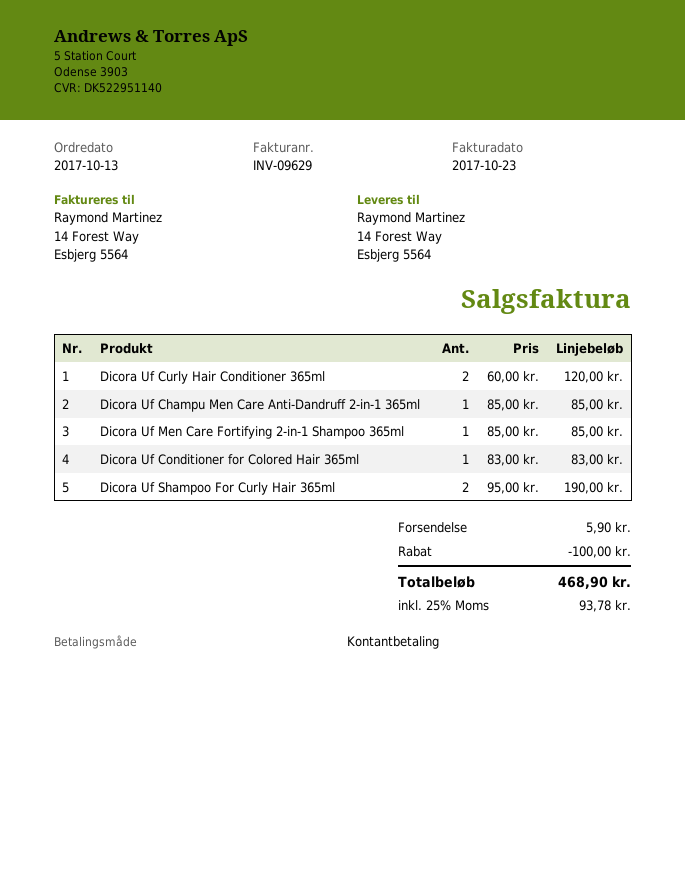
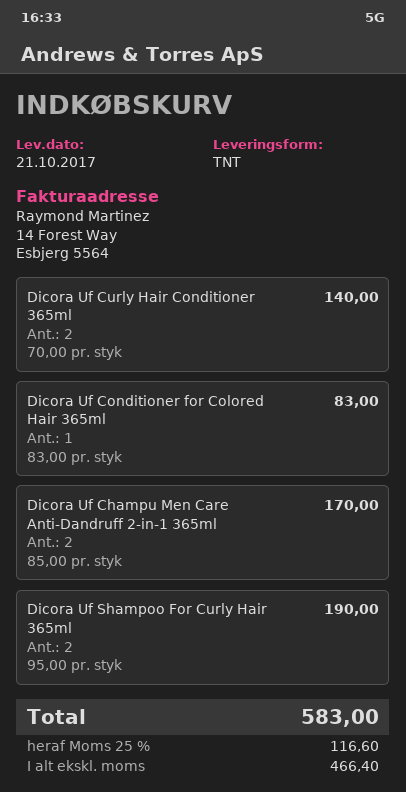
Dicora Uf Curly Hair Conditioner 365ml: 2 x 60.00 = 120.00 -> 2 x 70.00 = 140.00
Dicora Uf Champu Men Care Anti-Dandruff 2-in-1 365ml: 1 x 85.00 = 85.00 -> 2 x 85.00 = 170.00
Dicora Uf Men Care Fortifying 2-in-1 Shampoo 365ml: 1 x 85.00 = 85.00 -> none
discount: 100.00 -> none
shipping: 5.90 -> none
tax: 25% = 93.78 -> 25% = 116.60
total: 468.90 -> 583.00

